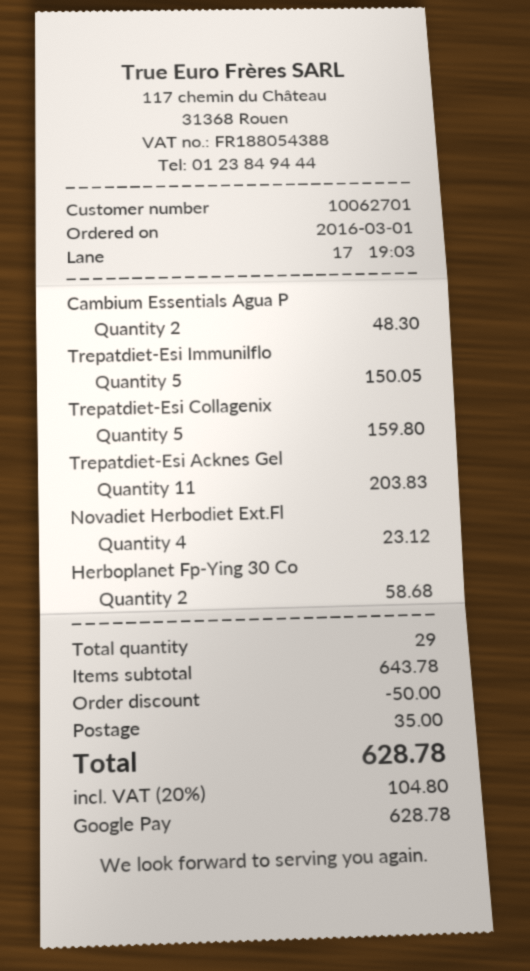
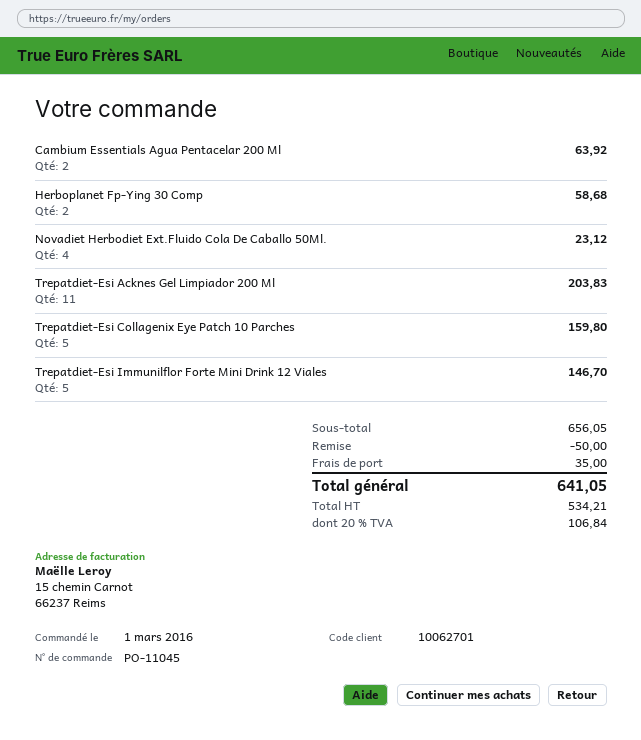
Cambium Essentials Agua P: 2 for 48.30 -> 2 for 63.92
Trepatdiet-Esi Immunilflo: 5 for 150.05 -> 5 for 146.70
subtotal: 643.78 -> 656.05
tax: 20% = 104.80 -> 20% = 106.84
total: 628.78 -> 641.05

